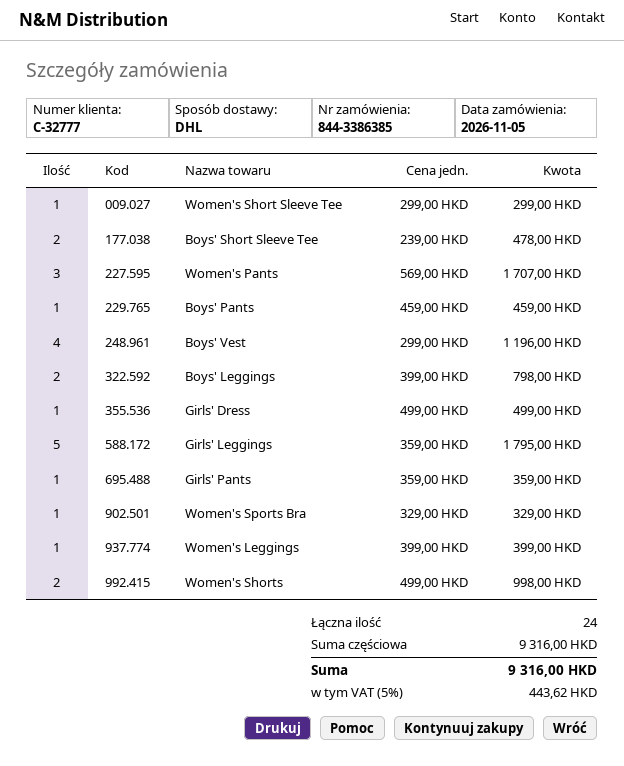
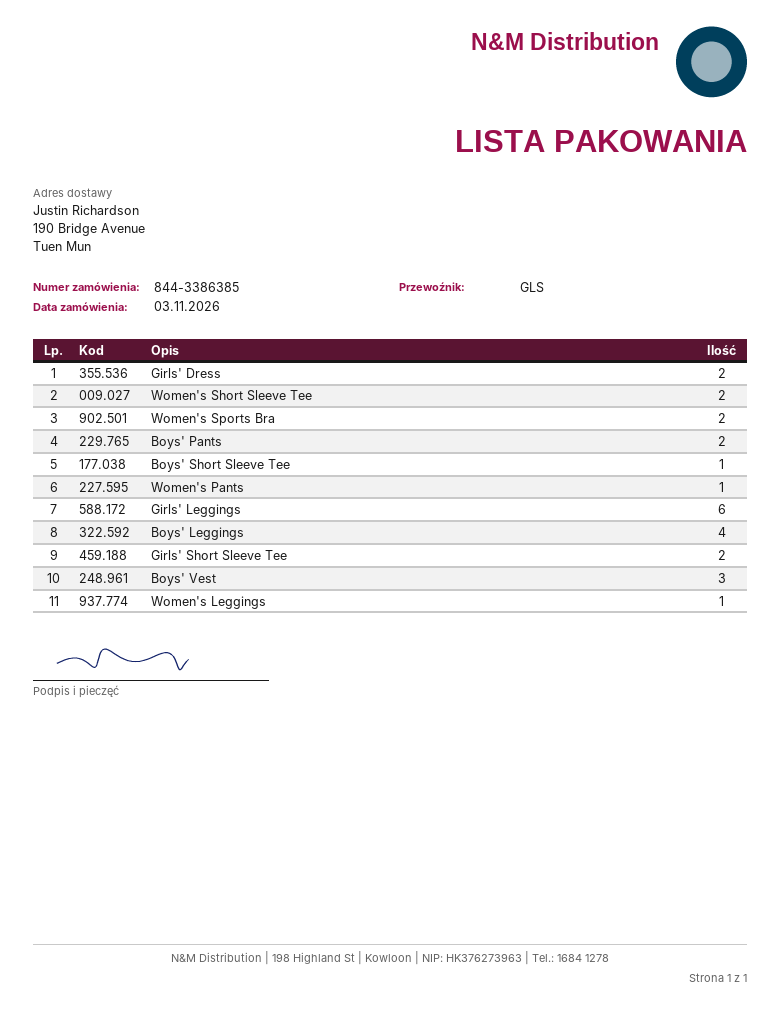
order date: 2026-11-05 -> 2026-11-03
shipping method: DHL -> GLS
Women's Short Sleeve Tee: 1 -> 2
Boys' Short Sleeve Tee: 2 -> 1
Women's Pants: 3 -> 1
Boys' Pants: 1 -> 2
Boys' Vest: 4 -> 3
Boys' Leggings: 2 -> 4
Girls' Dress: 1 -> 2
Girls' Leggings: 5 -> 6
Girls' Pants: 1 -> none
Women's Sports Bra: 1 -> 2
Women's Shorts: 2 -> none
Girls' Short Sleeve Tee: none -> 2

